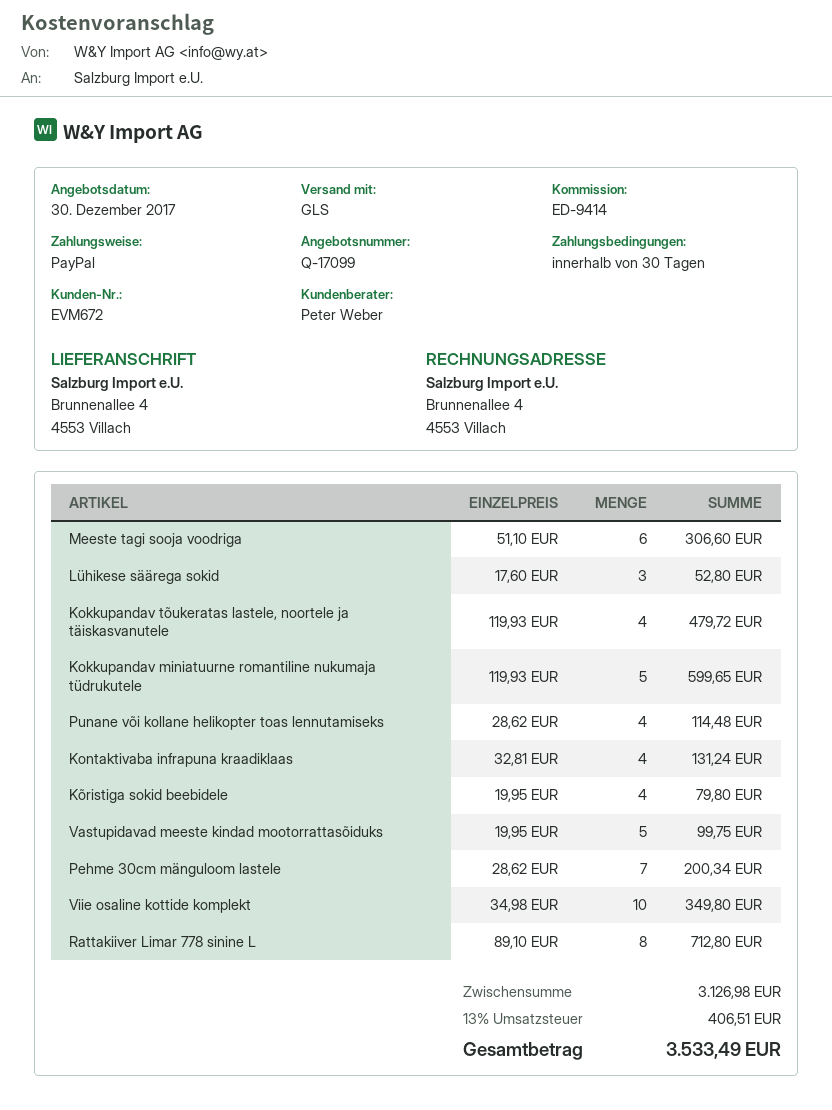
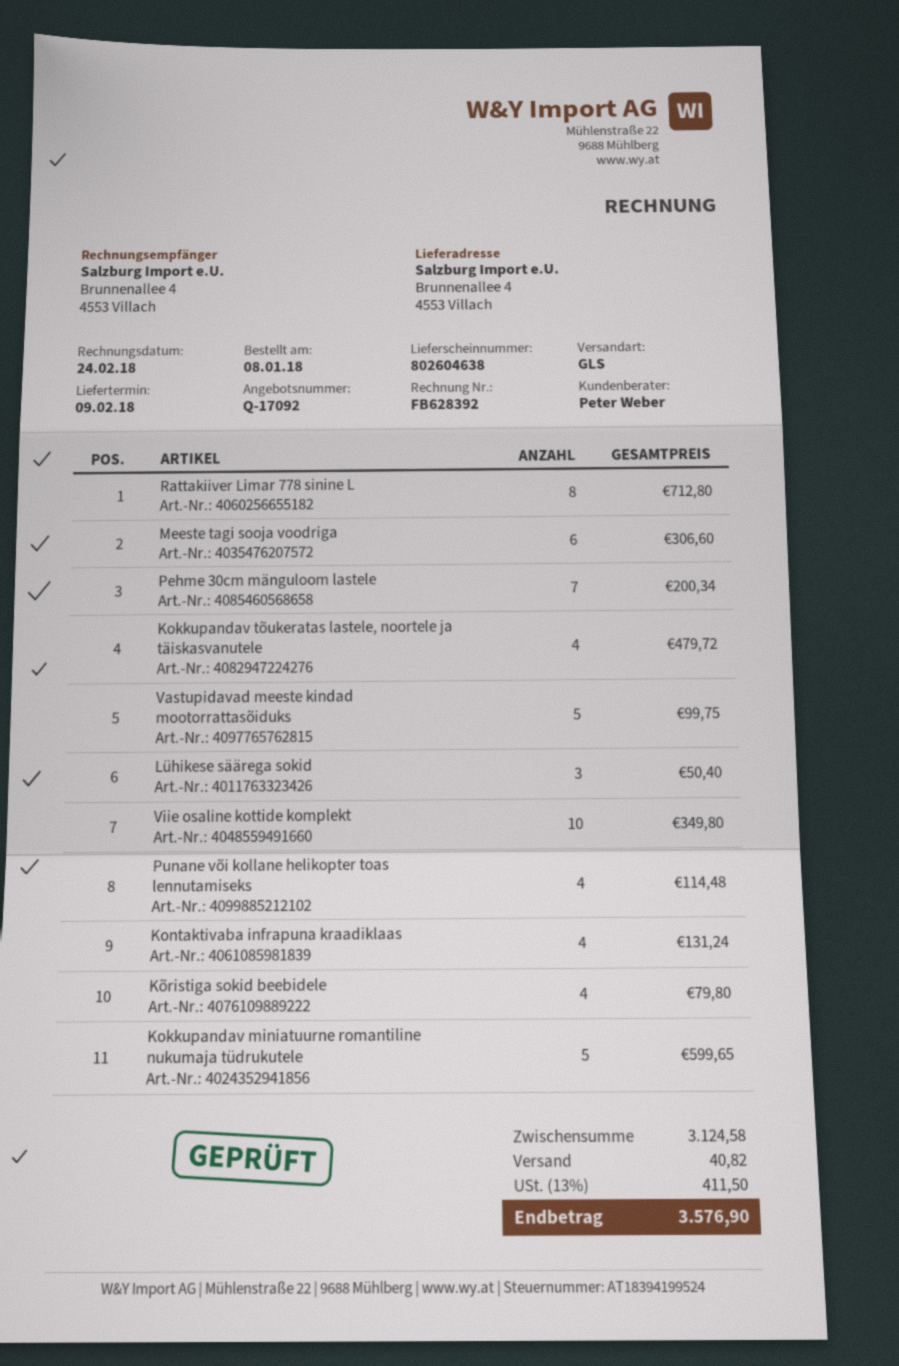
quote number: Q-17099 -> Q-17092
Lühikese säärega sokid: 3 for 52.80 -> 3 for 50.40
subtotal: 3126.98 -> 3124.58
shipping: none -> 40.82
tax: 13% = 406.51 -> 13% = 411.50
total: 3533.49 -> 3576.90

